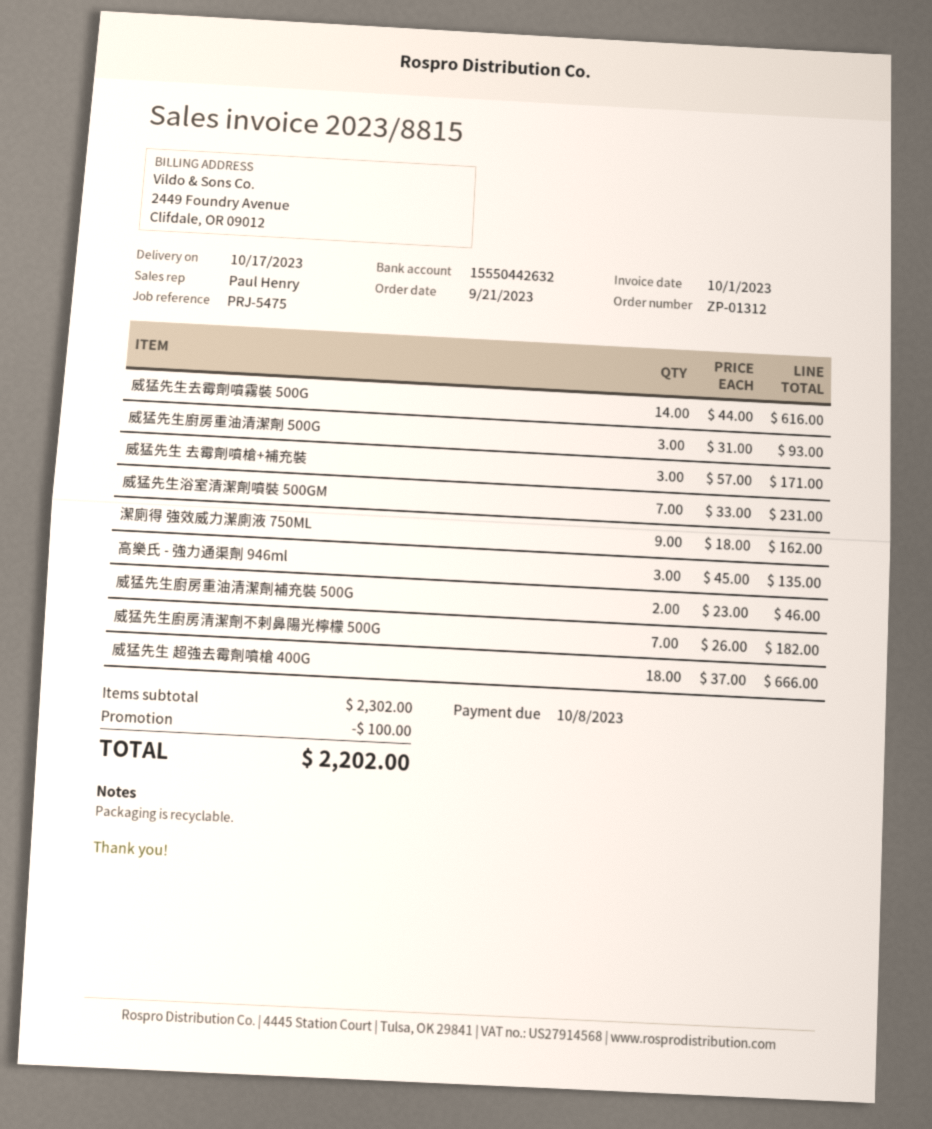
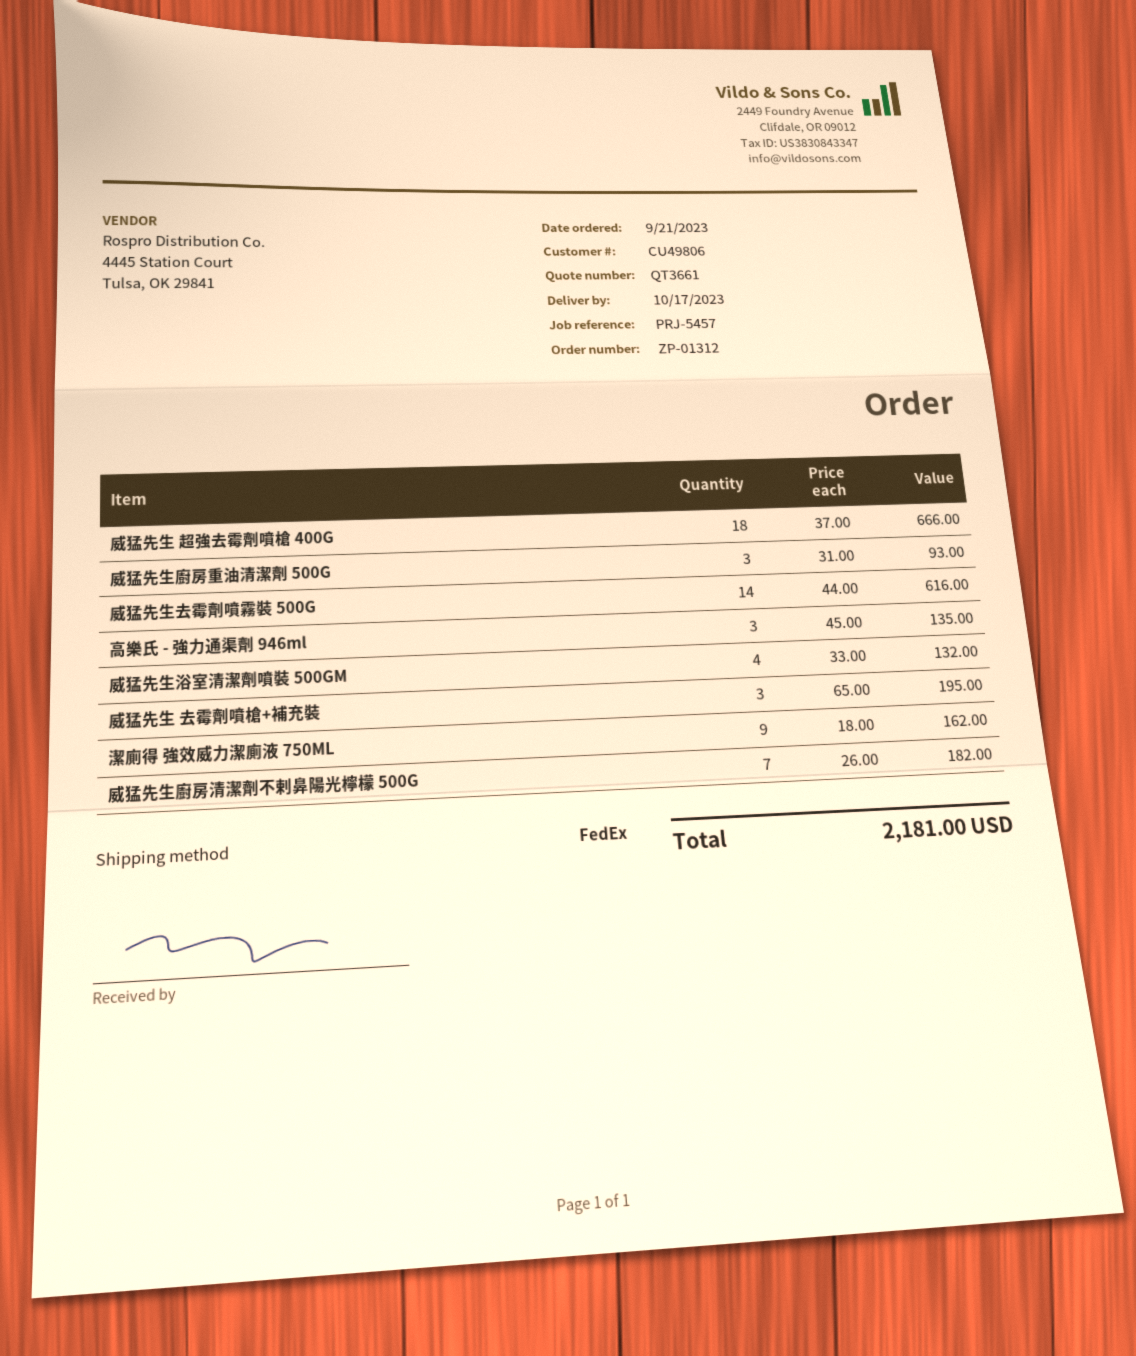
reference: PRJ-5475 -> PRJ-5457
威猛先生 去霉劑噴槍+補充裝: 3 x 57.00 = 171.00 -> 3 x 65.00 = 195.00
威猛先生浴室清潔劑噴裝 500GM: 7 x 33.00 = 231.00 -> 4 x 33.00 = 132.00
威猛先生廚房重油清潔劑補充裝 500G: 2 x 23.00 = 46.00 -> none
discount: 100.00 -> none
total: 2202.00 -> 2181.00

